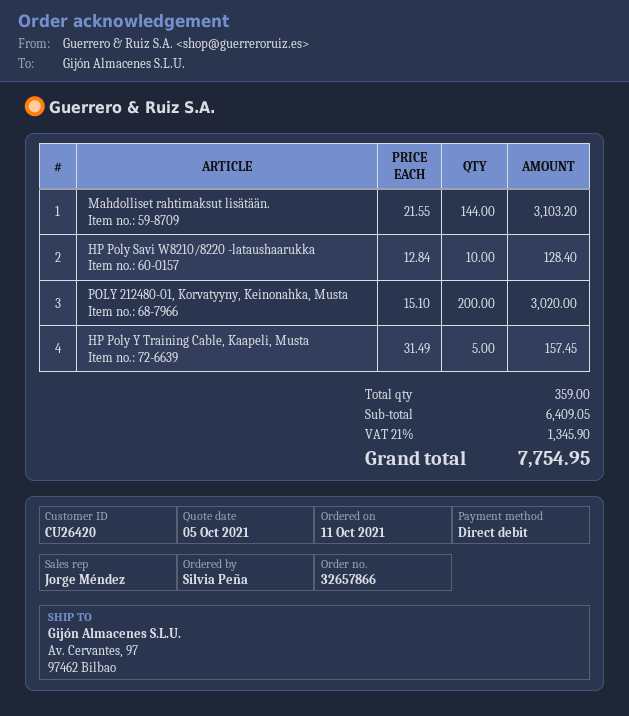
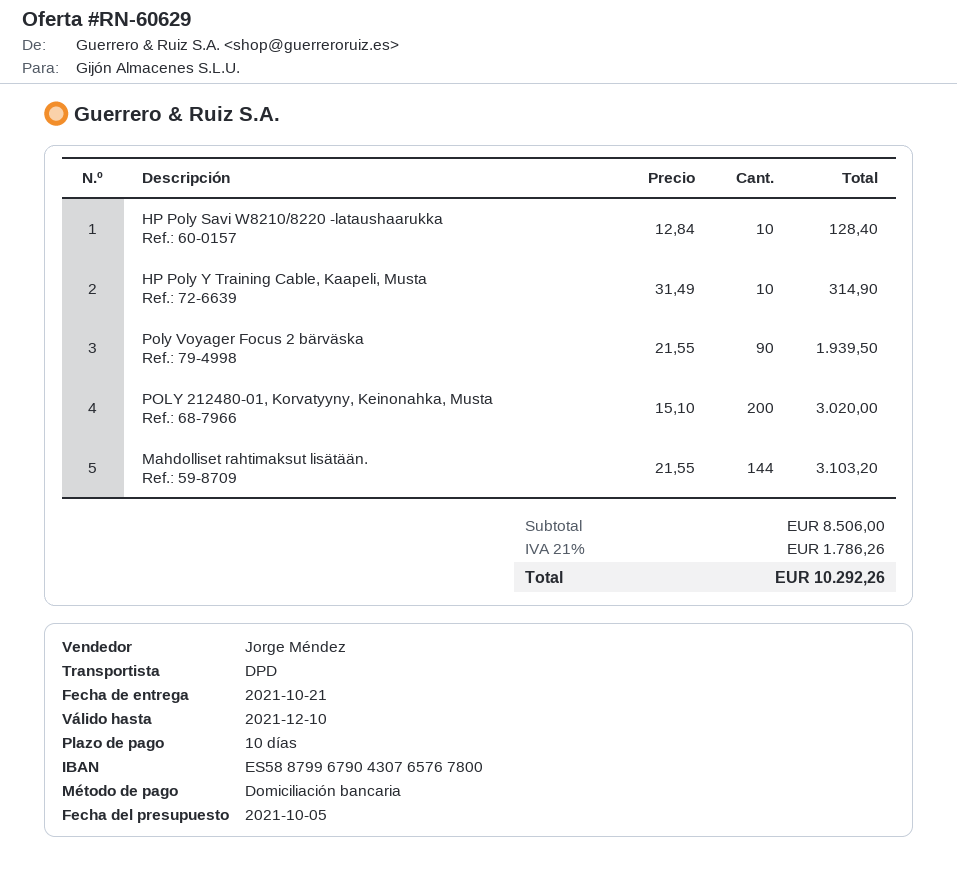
HP Poly Y Training Cable, Kaapeli, Musta: 5 x 31.49 = 157.45 -> 10 x 31.49 = 314.90
Poly Voyager Focus 2 bärväska: none -> 90 x 21.55 = 1939.50
subtotal: 6409.05 -> 8506.00
tax: 21% = 1345.90 -> 21% = 1786.26
total: 7754.95 -> 10292.26

